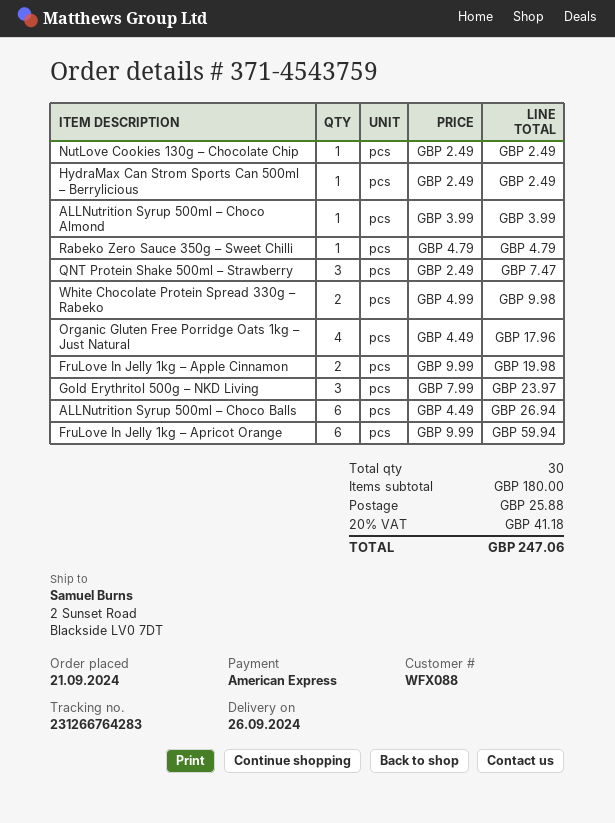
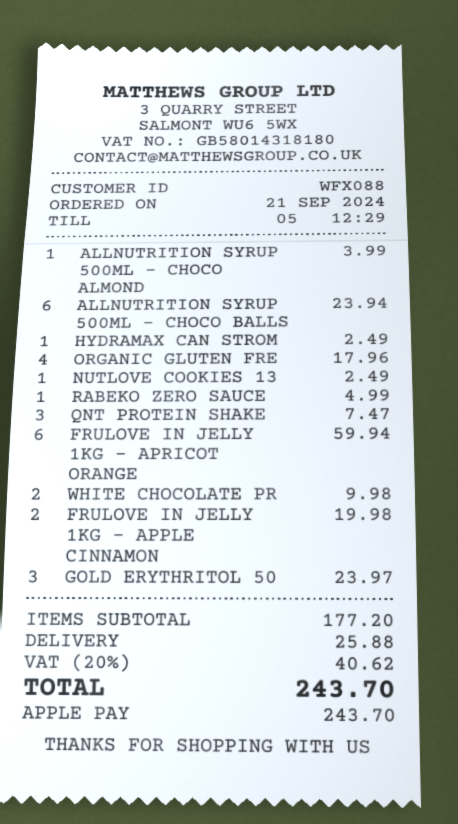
payment method: American Express -> Apple Pay
Rabeko Zero Sauce 350g – Sweet Chilli: 1 for 4.79 -> 1 for 4.99
ALLNutrition Syrup 500ml – Choco Balls: 6 for 26.94 -> 6 for 23.94
subtotal: 180.00 -> 177.20
tax: 20% = 41.18 -> 20% = 40.62
total: 247.06 -> 243.70

